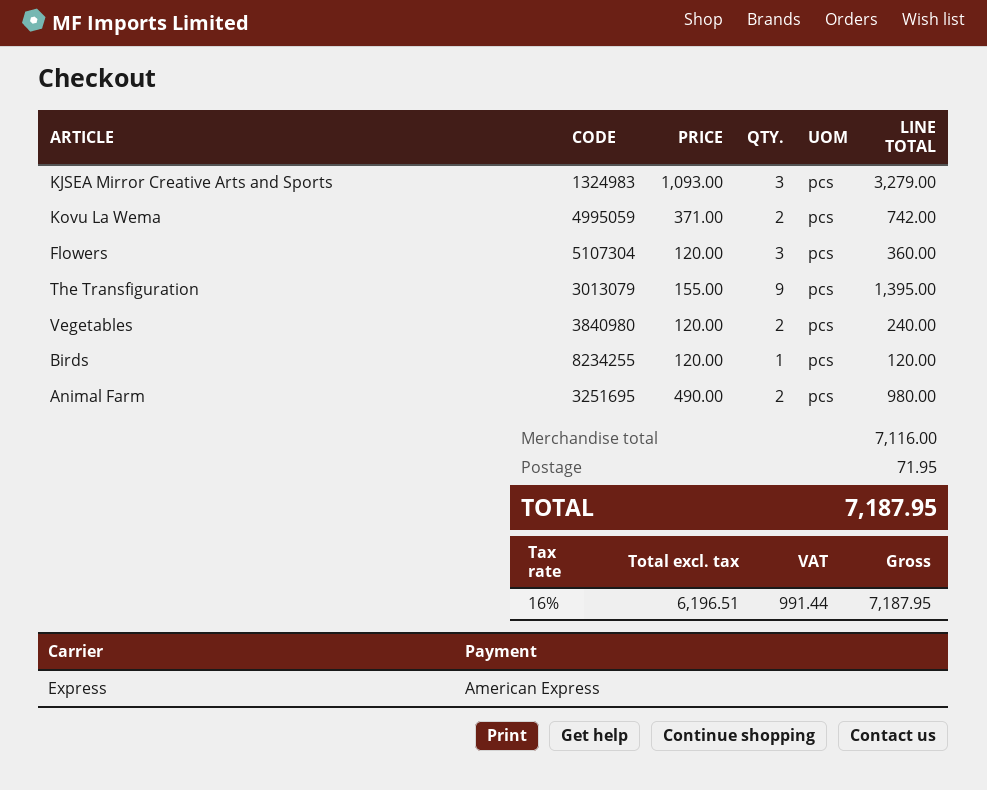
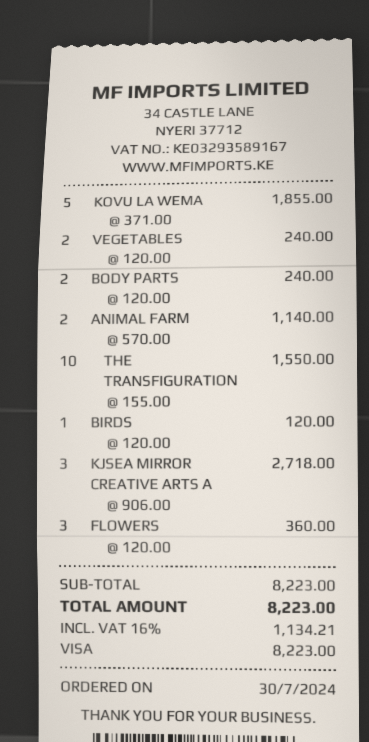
payment method: American Express -> Visa
KJSEA Mirror Creative Arts and Sports: 3 x 1093.00 = 3279.00 -> 3 x 906.00 = 2718.00
Kovu La Wema: 2 x 371.00 = 742.00 -> 5 x 371.00 = 1855.00
The Transfiguration: 9 x 155.00 = 1395.00 -> 10 x 155.00 = 1550.00
Animal Farm: 2 x 490.00 = 980.00 -> 2 x 570.00 = 1140.00
BODY PARTS: none -> 2 x 120.00 = 240.00
subtotal: 7116.00 -> 8223.00
shipping: 71.95 -> none
tax: 16% = 991.44 -> 16% = 1134.21
total: 7187.95 -> 8223.00

